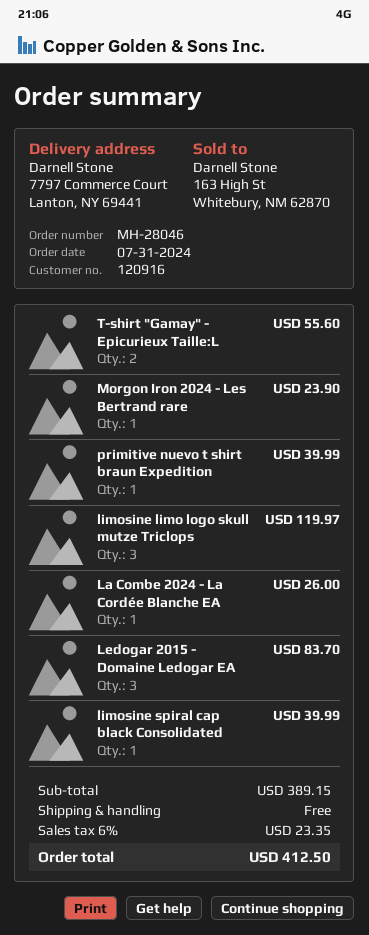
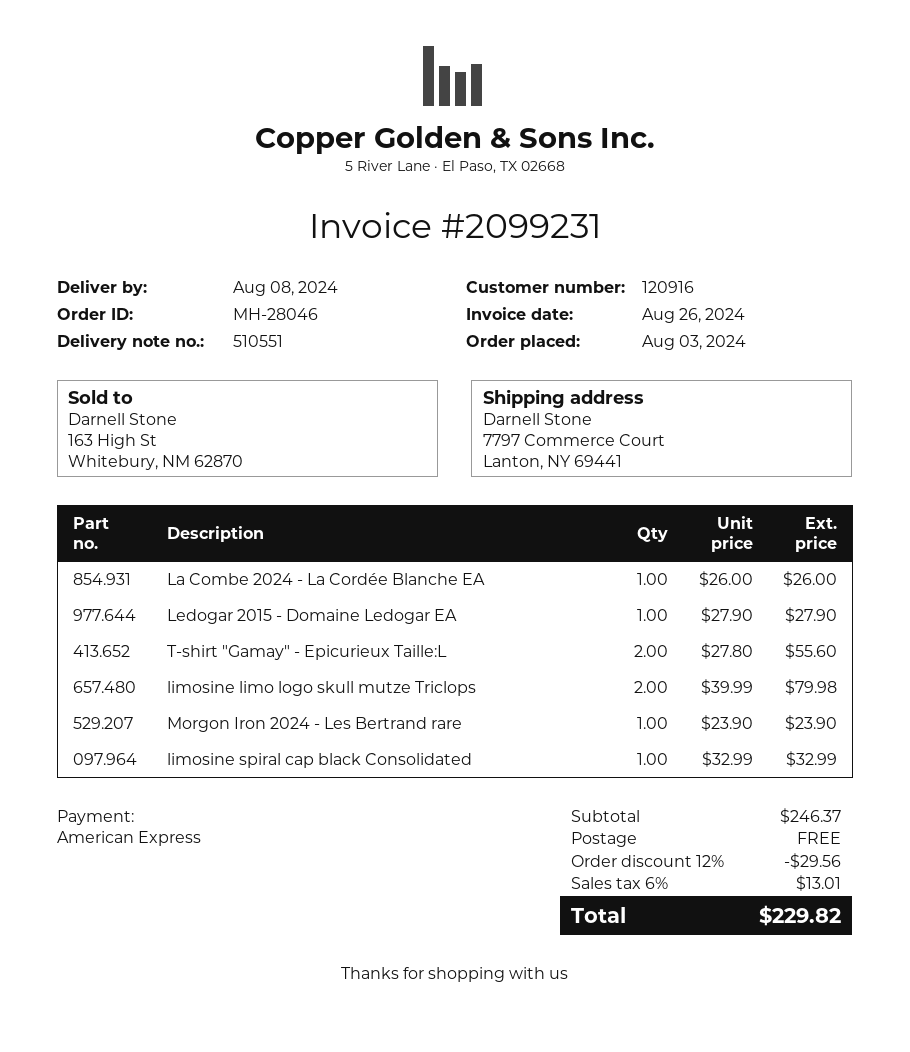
order date: 2024-07-31 -> 2024-08-03
primitive nuevo t shirt braun Expedition: 1 for 39.99 -> none
limosine limo logo skull mutze Triclops: 3 for 119.97 -> 2 for 79.98
Ledogar 2015 - Domaine Ledogar EA: 3 for 83.70 -> 1 for 27.90
limosine spiral cap black Consolidated: 1 for 39.99 -> 1 for 32.99
subtotal: 389.15 -> 246.37
discount: none -> 12% = 29.56
tax: 6% = 23.35 -> 6% = 13.01
total: 412.50 -> 229.82

